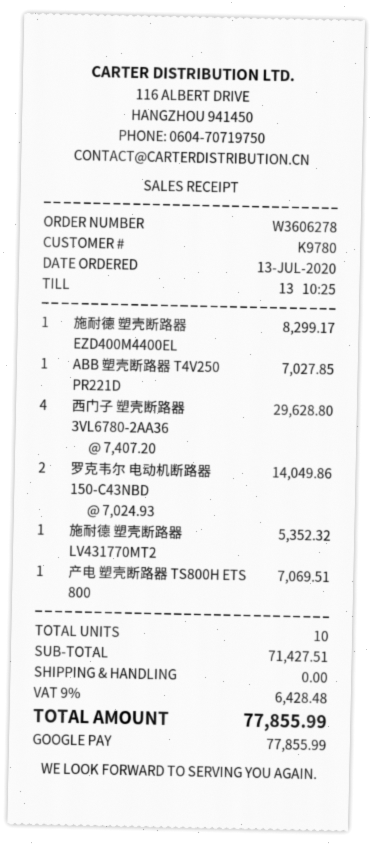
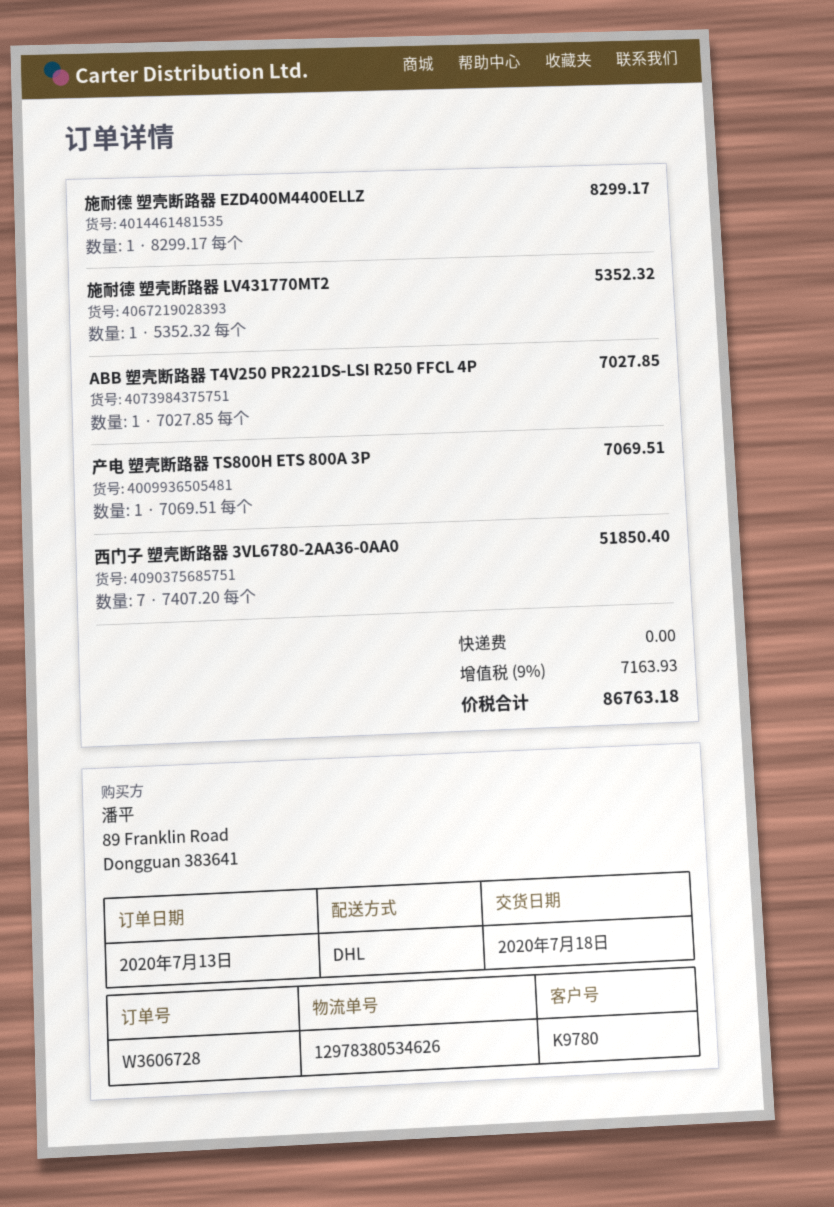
order number: W3606278 -> W3606728
西门子 塑壳断路器 3VL6780-2AA36: 4 x 7407.20 = 29628.80 -> 7 x 7407.20 = 51850.40
罗克韦尔 电动机断路器 150-C43NBD: 2 x 7024.93 = 14049.86 -> none
tax: 9% = 6428.48 -> 9% = 7163.93
total: 77855.99 -> 86763.18

